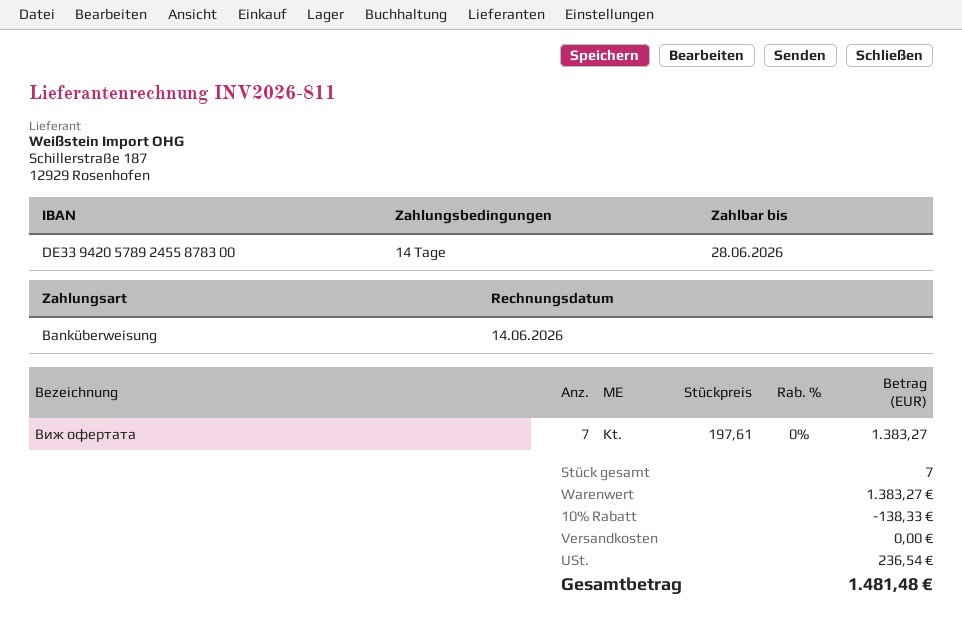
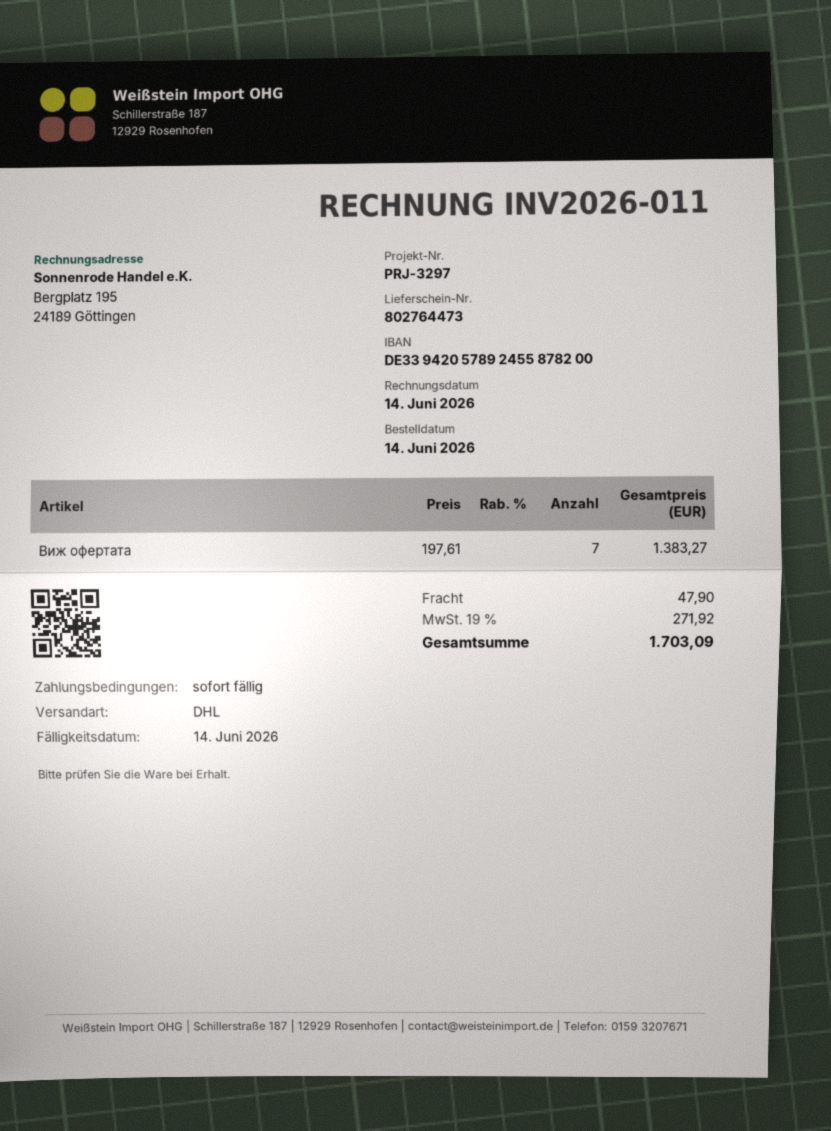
invoice number: INV2026-811 -> INV2026-011
payment terms: 14 days -> on receipt
due date: 2026-06-28 -> 2026-06-14
bank account: DE33942057892455878300 -> DE33942057892455878200
discount: 10% = 138.33 -> none
shipping: 0.00 -> 47.90
tax: 236.54 -> 271.92
total: 1481.48 -> 1703.09

